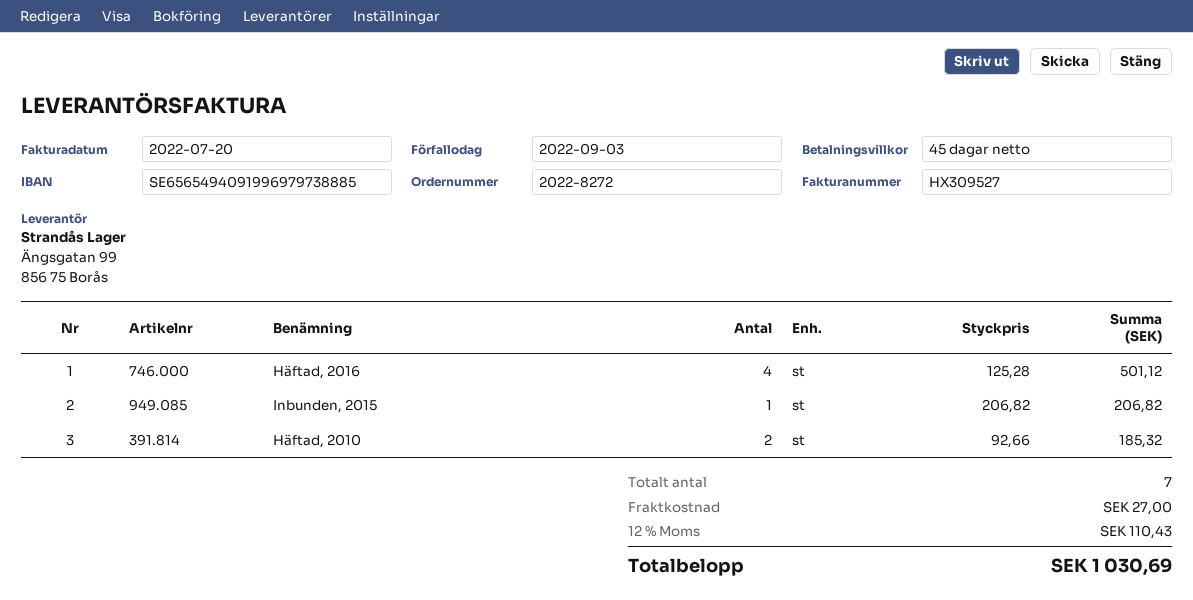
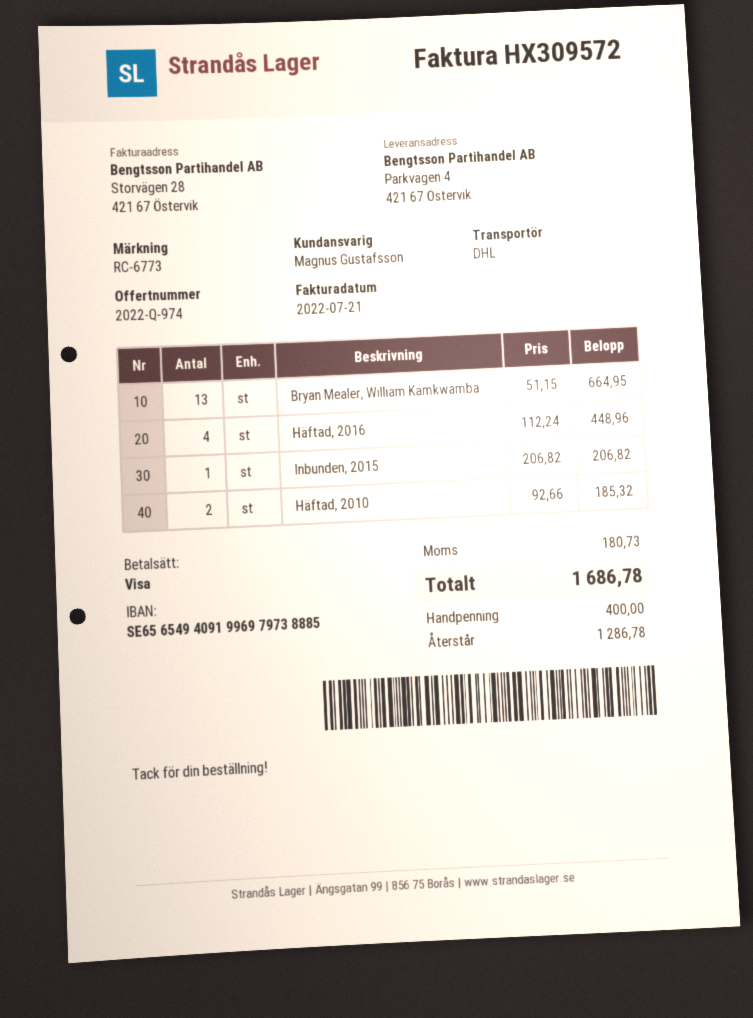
invoice number: HX309527 -> HX309572
invoice date: 2022-07-20 -> 2022-07-21
Häftad, 2016: 4 x 125.28 = 501.12 -> 4 x 112.24 = 448.96
Bryan Mealer, William Kamkwamba: none -> 13 x 51.15 = 664.95
shipping: 27.00 -> none
tax: 110.43 -> 180.73
total: 1030.69 -> 1686.78

